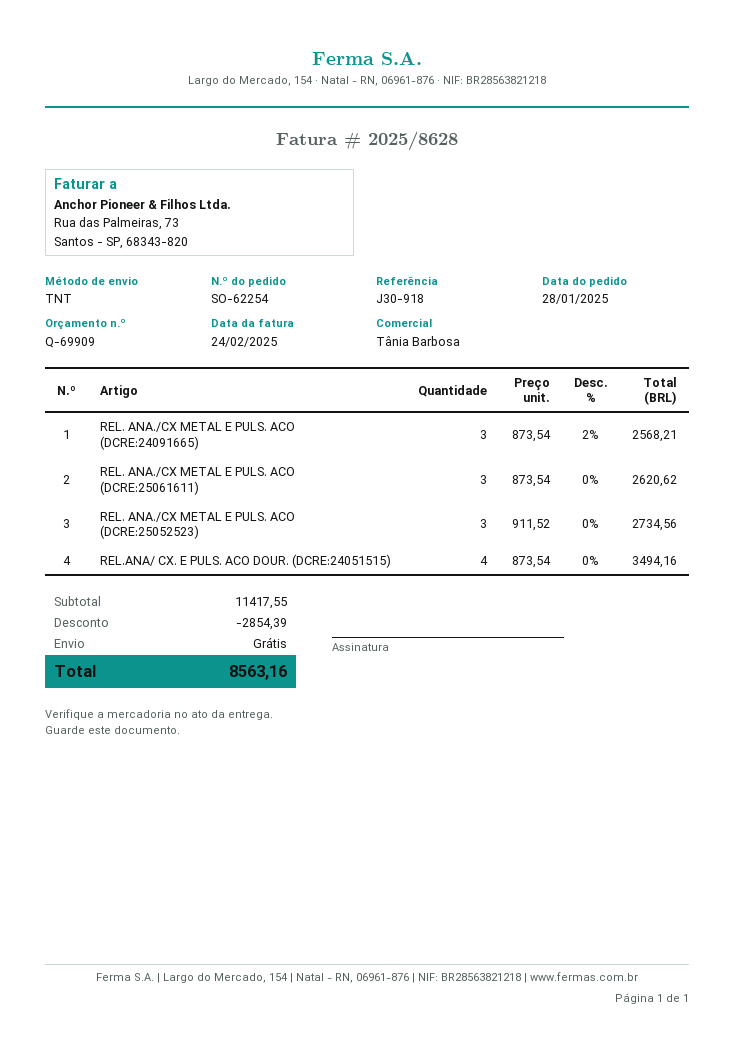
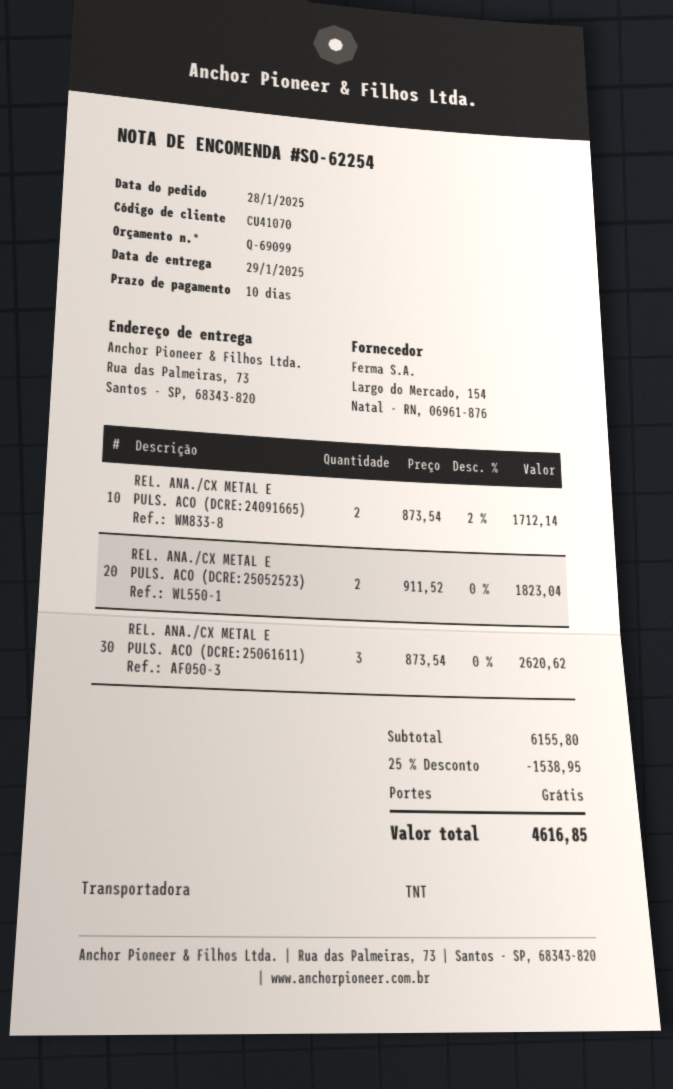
quote number: Q-69909 -> Q-69099
REL. ANA./CX METAL E PULS. ACO (DCRE:24091665): 3 x 873.54 - 2% = 2568.21 -> 2 x 873.54 - 2% = 1712.14
REL. ANA./CX METAL E PULS. ACO (DCRE:25052523): 3 x 911.52 = 2734.56 -> 2 x 911.52 = 1823.04
REL.ANA/ CX. E PULS. ACO DOUR. (DCRE:24051515): 4 x 873.54 = 3494.16 -> none
subtotal: 11417.55 -> 6155.80
discount: 2854.39 -> 1538.95
total: 8563.16 -> 4616.85

